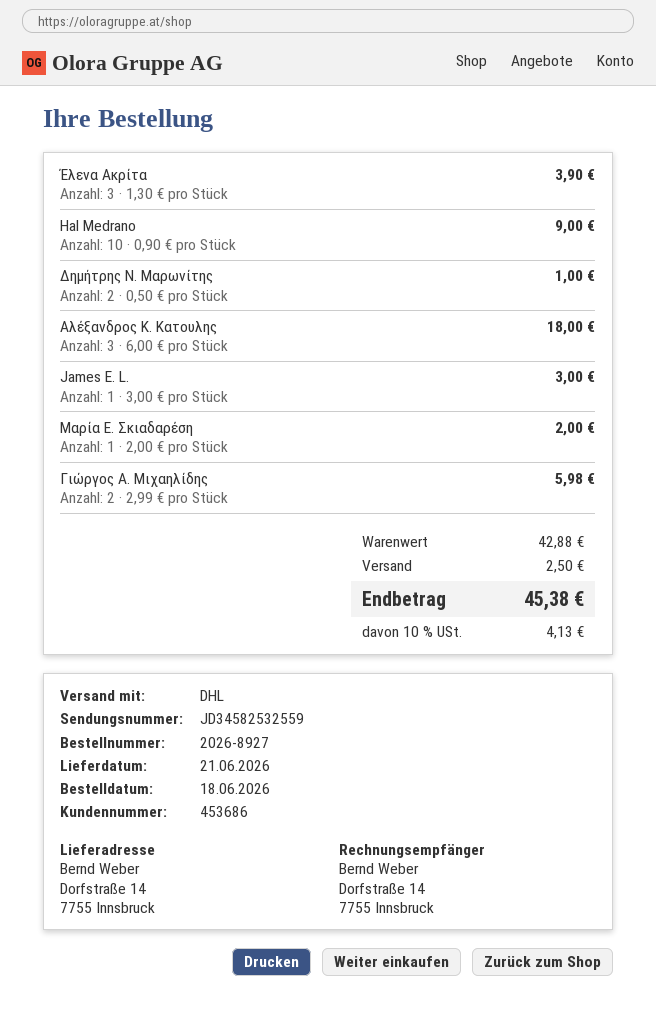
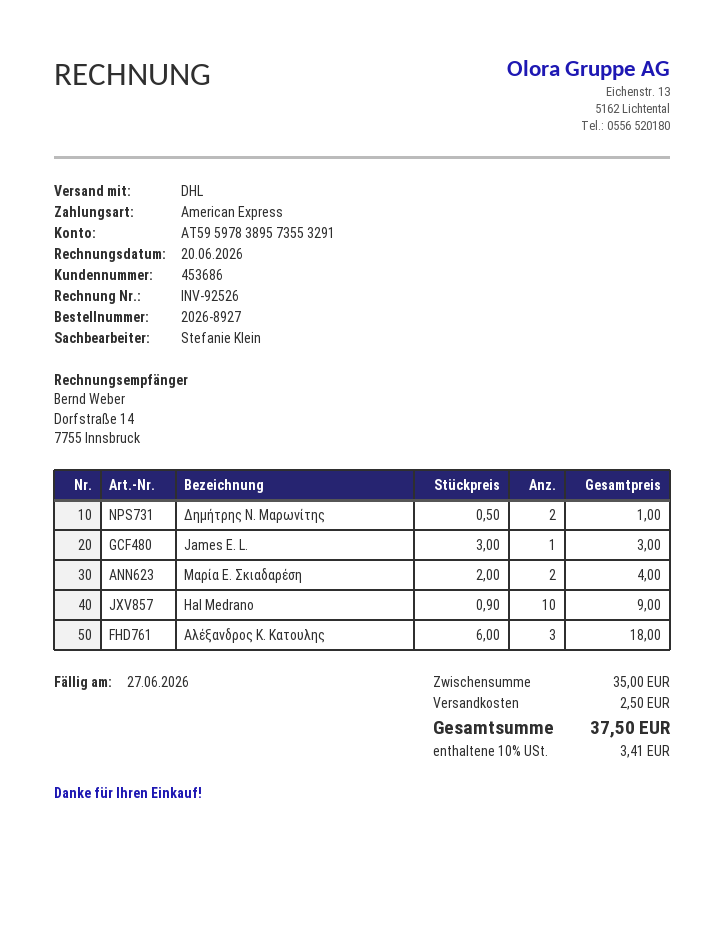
Έλενα Ακρίτα: 3 x 1.30 = 3.90 -> none
Μαρία Ε. Σκιαδαρέση: 1 x 2.00 = 2.00 -> 2 x 2.00 = 4.00
Γιώργος Α. Μιχαηλίδης: 2 x 2.99 = 5.98 -> none
subtotal: 42.88 -> 35.00
tax: 10% = 4.13 -> 10% = 3.41
total: 45.38 -> 37.50

